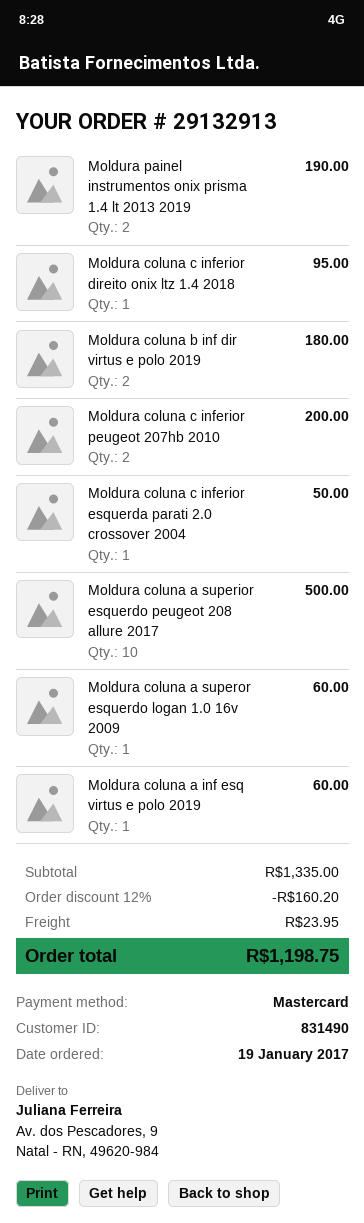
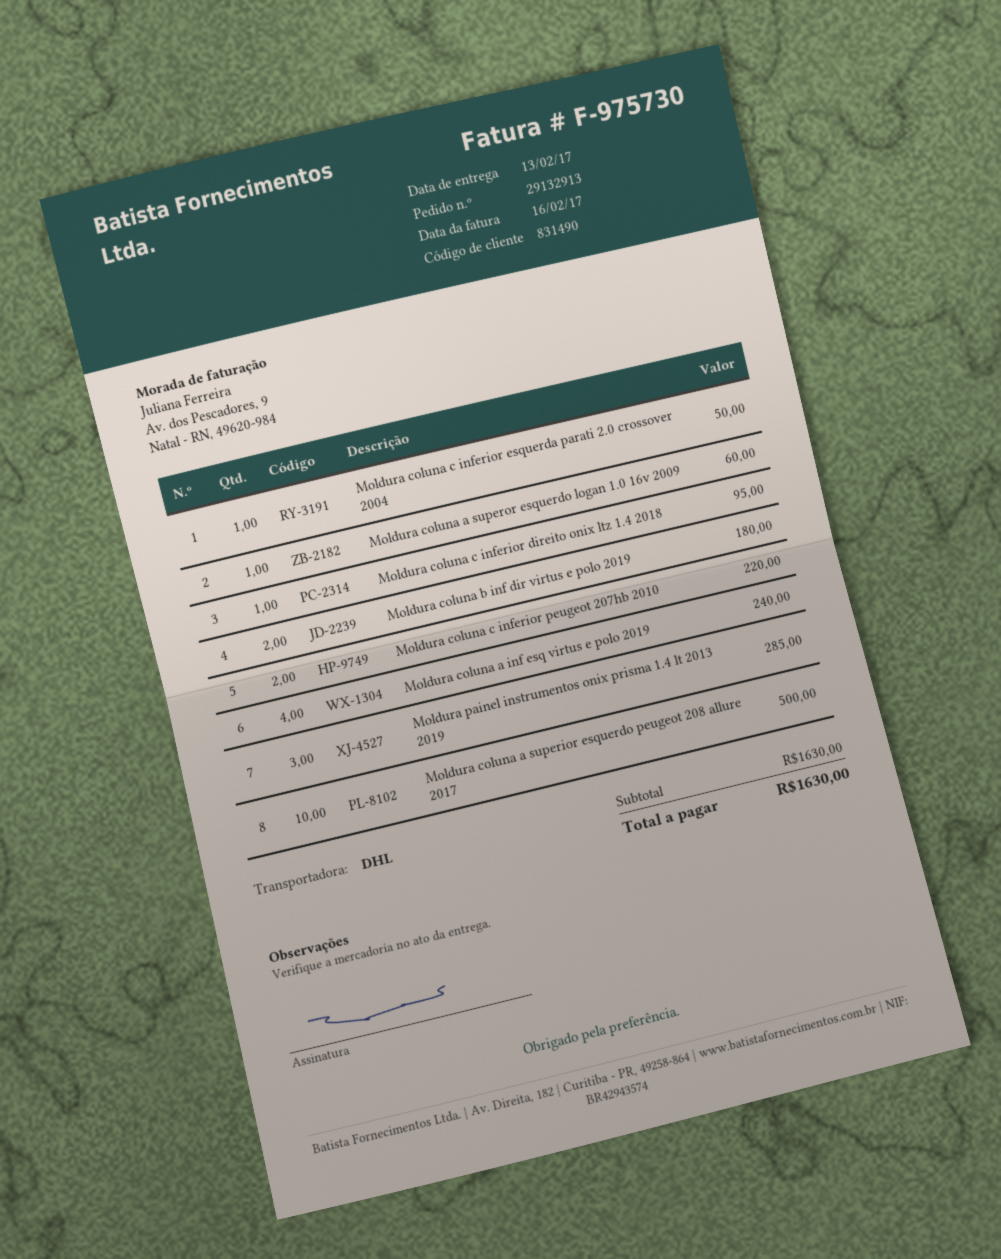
Moldura painel instrumentos onix prisma 1.4 lt 2013 2019: 2 for 190.00 -> 3 for 285.00
Moldura coluna c inferior peugeot 207hb 2010: 2 for 200.00 -> 2 for 220.00
Moldura coluna a inf esq virtus e polo 2019: 1 for 60.00 -> 4 for 240.00
subtotal: 1335.00 -> 1630.00
discount: 12% = 160.20 -> none
shipping: 23.95 -> none
total: 1198.75 -> 1630.00

